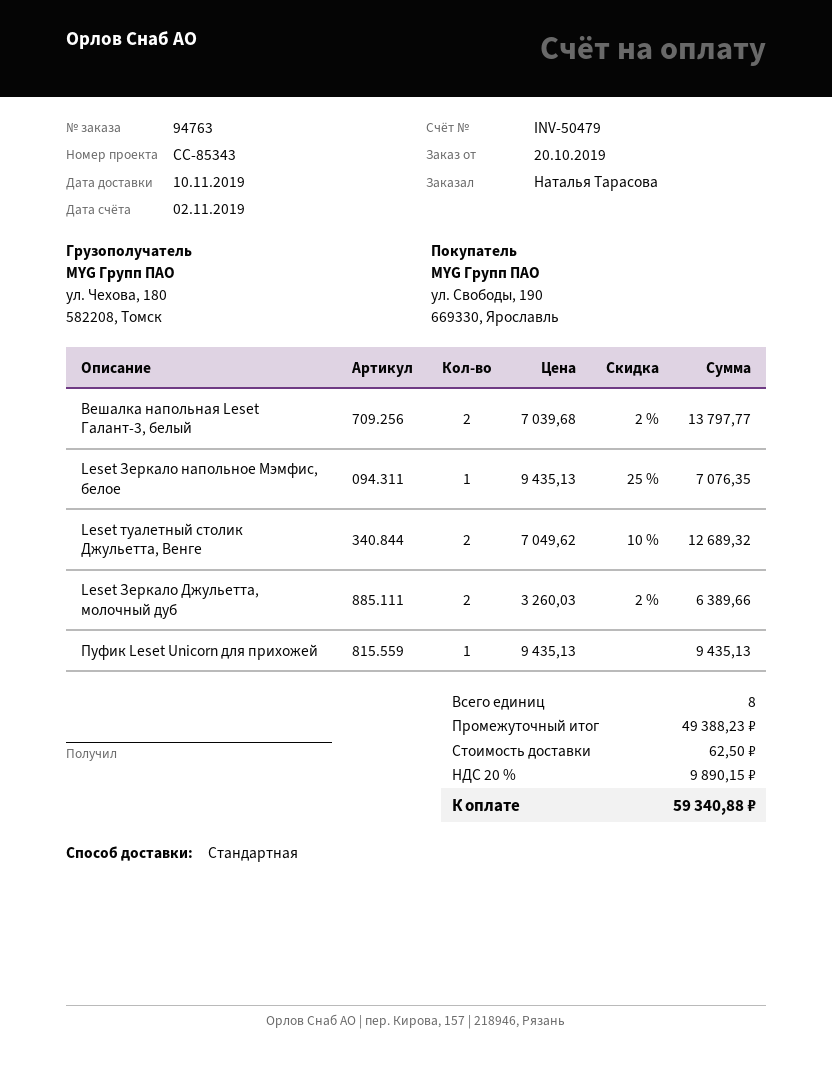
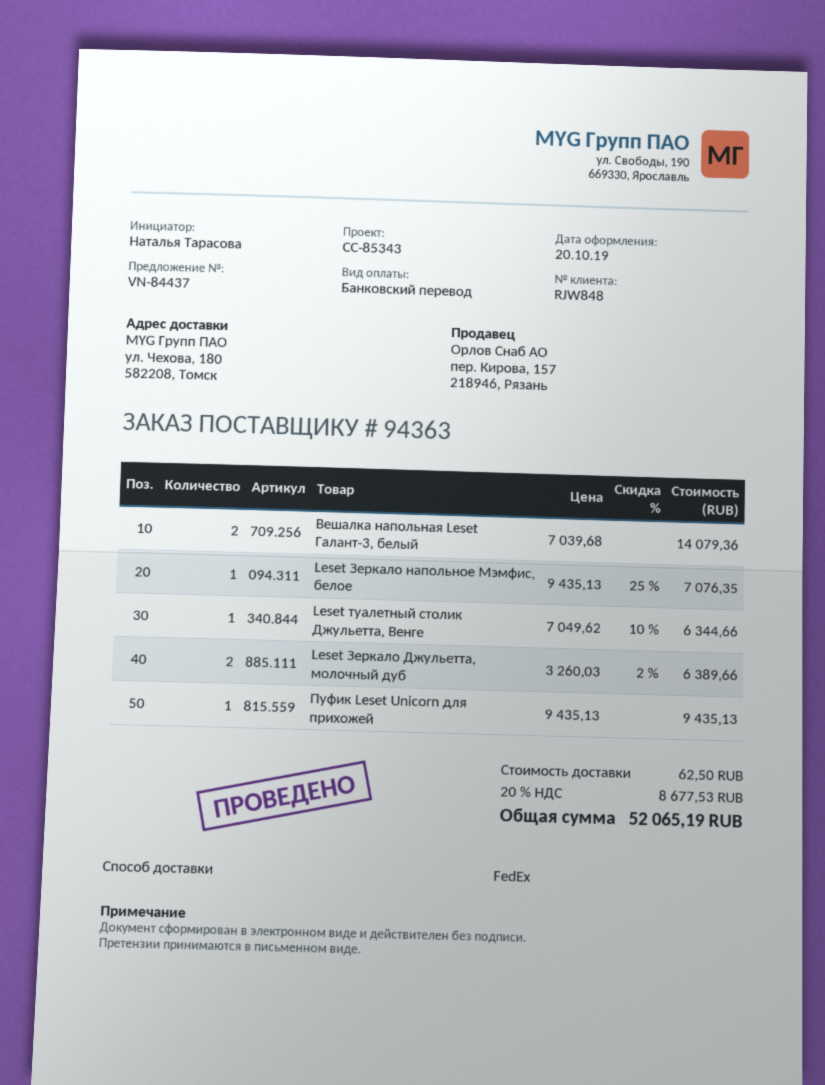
order number: 94763 -> 94363
shipping method: standard -> FedEx
Вешалка напольная Leset Галант-3, белый: 2 x 7039.68 - 2% = 13797.77 -> 2 x 7039.68 = 14079.36
Leset туалетный столик Джульетта, Венге: 2 x 7049.62 - 10% = 12689.32 -> 1 x 7049.62 - 10% = 6344.66
tax: 20% = 9890.15 -> 20% = 8677.53
total: 59340.88 -> 52065.19

